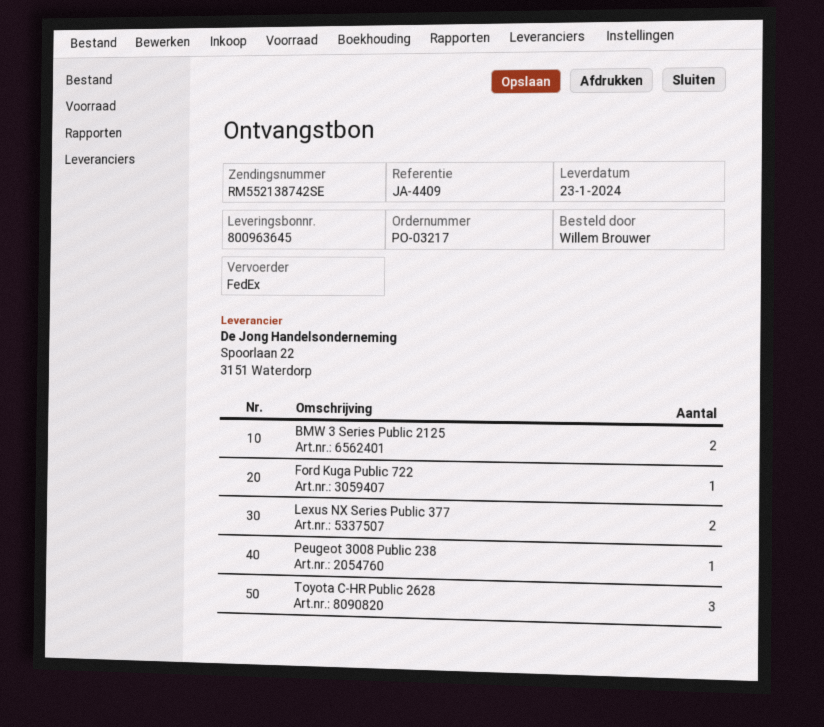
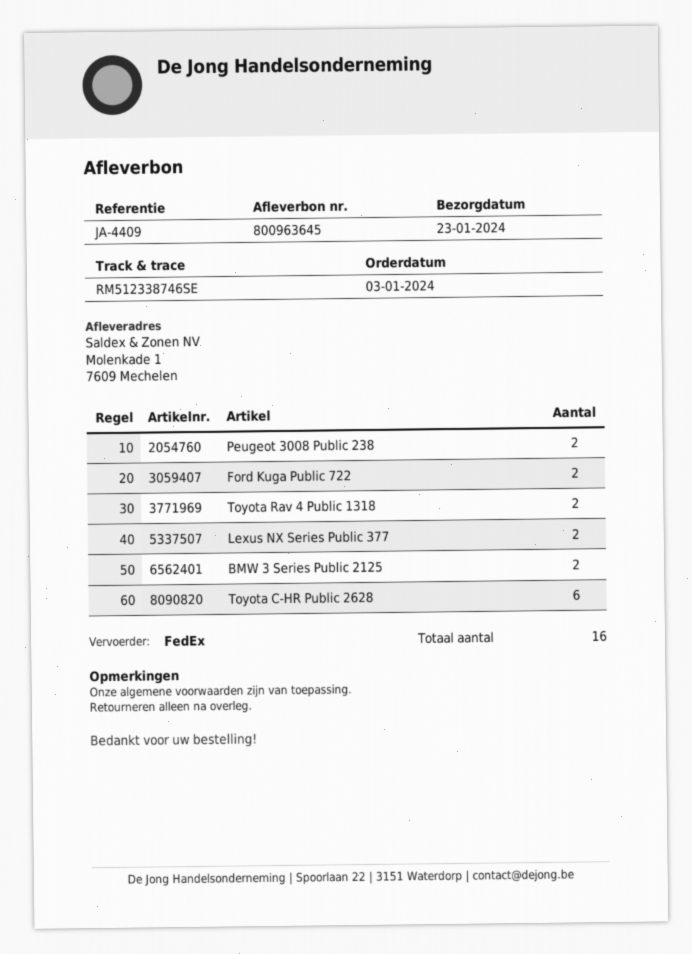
tracking number: RM552138742SE -> RM512338746SE
Ford Kuga Public 722: 1 -> 2
Peugeot 3008 Public 238: 1 -> 2
Toyota C-HR Public 2628: 3 -> 6
Toyota Rav 4 Public 1318: none -> 2

